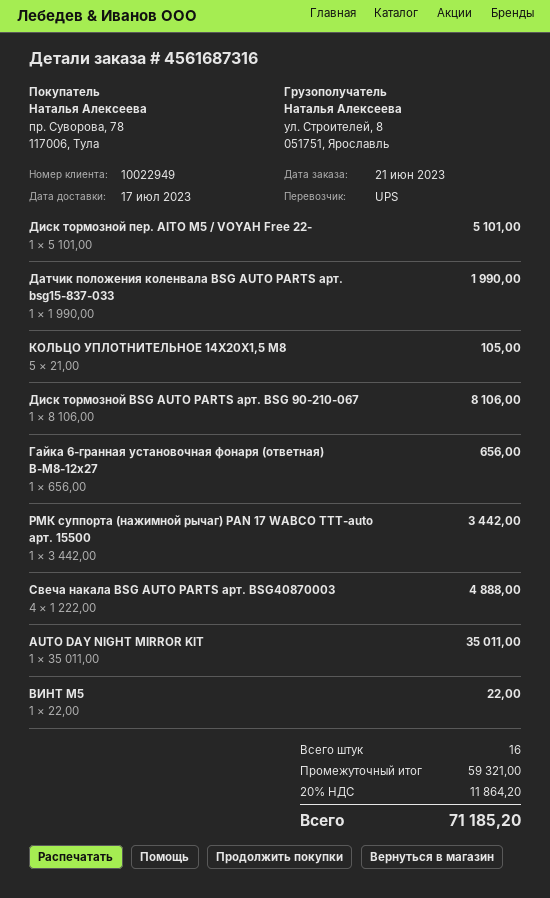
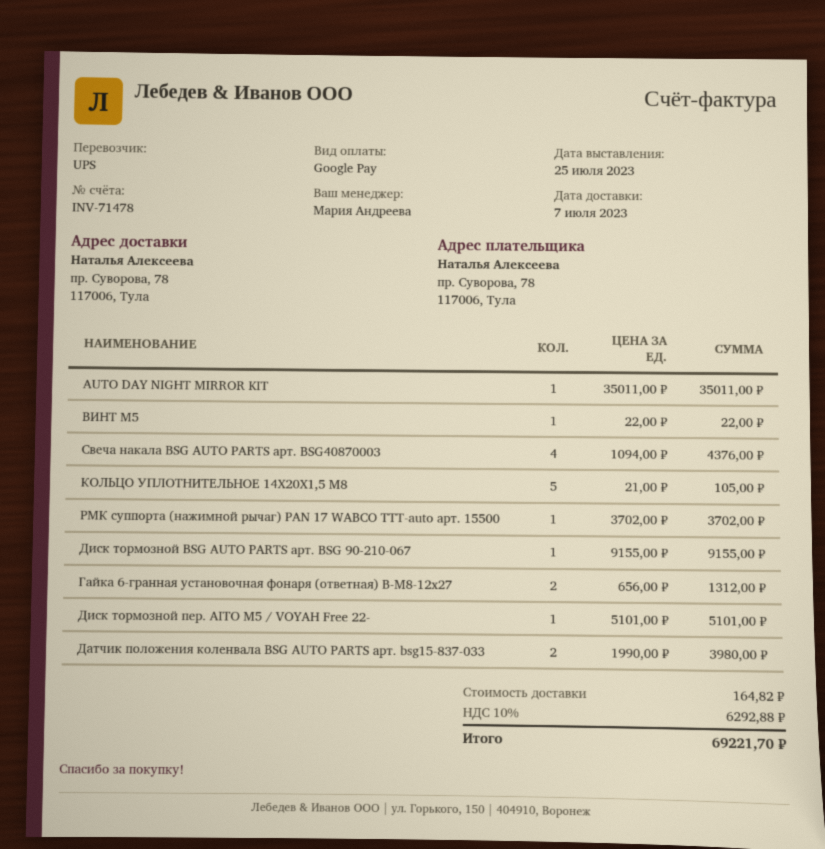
delivery date: 2023-07-17 -> 2023-07-07
ship to: ул. Строителей, 8, 051751, Ярославль -> пр. Суворова, 78, 117006, Тула
Датчик положения коленвала BSG AUTO PARTS арт. bsg15-837-033: 1 x 1990.00 = 1990.00 -> 2 x 1990.00 = 3980.00
Диск тормозной BSG AUTO PARTS арт. BSG 90-210-067: 1 x 8106.00 = 8106.00 -> 1 x 9155.00 = 9155.00
Гайка 6-гранная установочная фонаря (ответная) B-M8-12x27: 1 x 656.00 = 656.00 -> 2 x 656.00 = 1312.00
РМК суппорта (нажимной рычаг) PAN 17 WABCO TTT-auto арт. 15500: 1 x 3442.00 = 3442.00 -> 1 x 3702.00 = 3702.00
Свеча накала BSG AUTO PARTS арт. BSG40870003: 4 x 1222.00 = 4888.00 -> 4 x 1094.00 = 4376.00
shipping: none -> 164.82
tax: 20% = 11864.20 -> 10% = 6292.88
total: 71185.20 -> 69221.70

